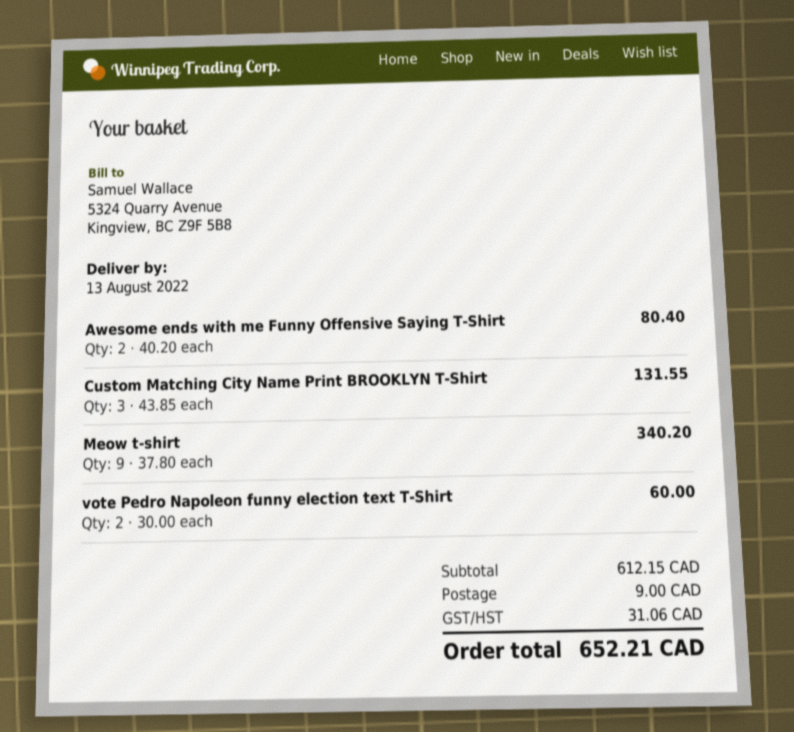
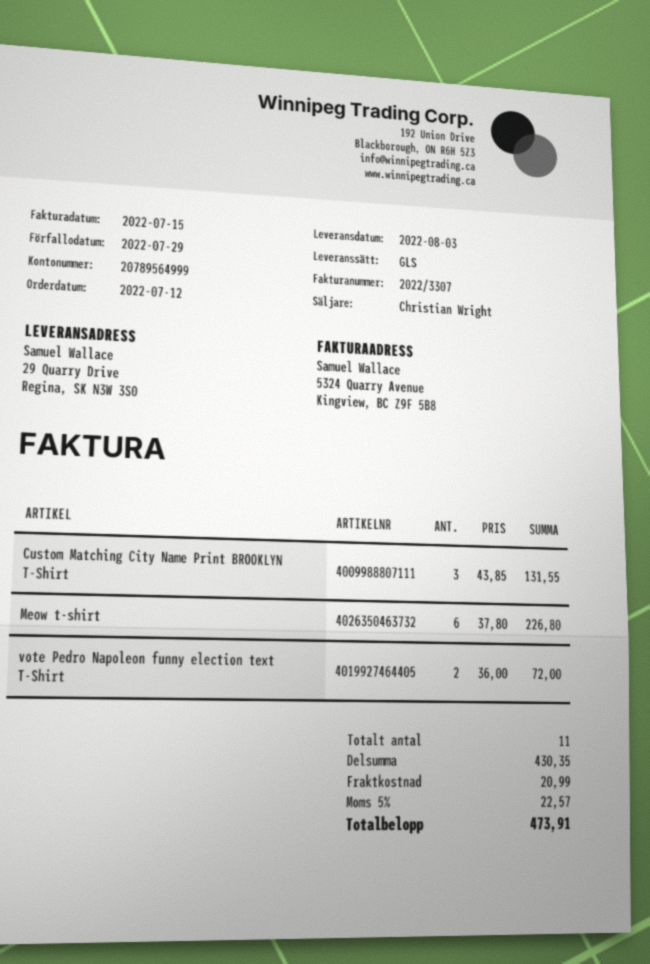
delivery date: 2022-08-13 -> 2022-08-03
Awesome ends with me Funny Offensive Saying T-Shirt: 2 x 40.20 = 80.40 -> none
Meow t-shirt: 9 x 37.80 = 340.20 -> 6 x 37.80 = 226.80
vote Pedro Napoleon funny election text T-Shirt: 2 x 30.00 = 60.00 -> 2 x 36.00 = 72.00
subtotal: 612.15 -> 430.35
shipping: 9.00 -> 20.99
tax: 31.06 -> 22.57
total: 652.21 -> 473.91

